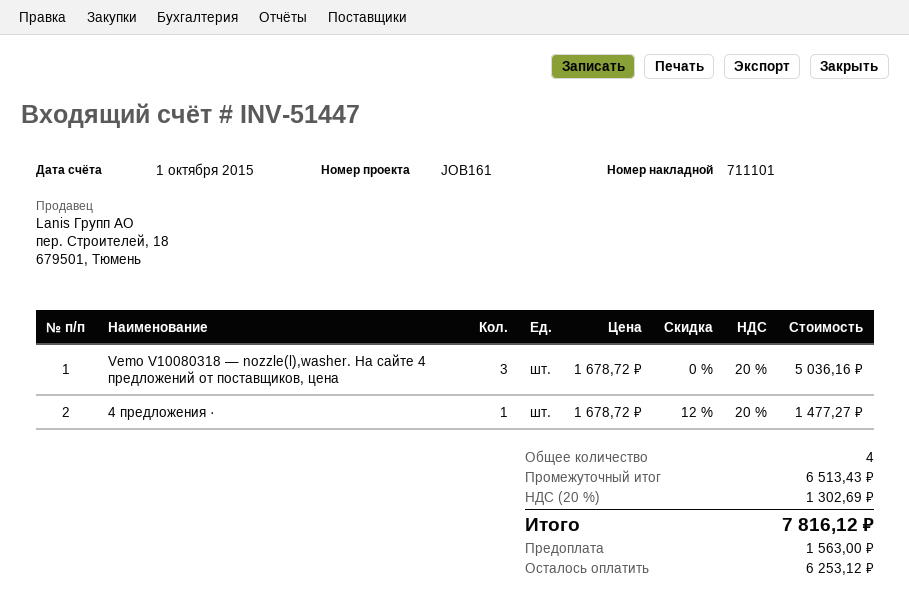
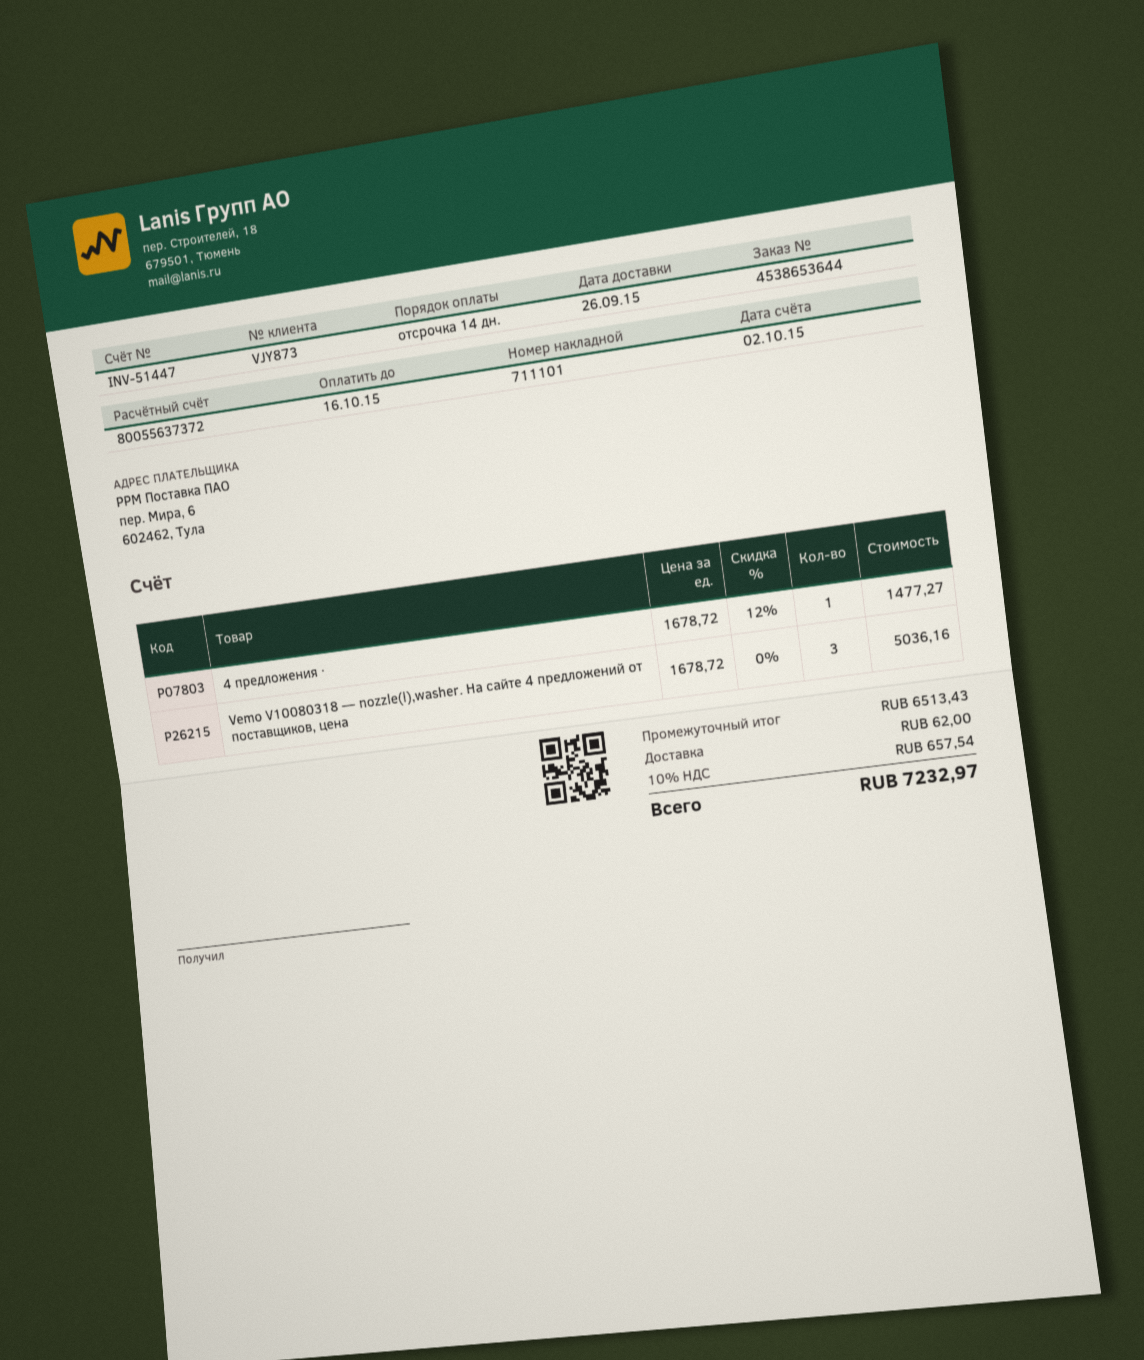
invoice date: 2015-10-01 -> 2015-10-02
shipping: none -> 62.00
tax: 20% = 1302.69 -> 10% = 657.54
total: 7816.12 -> 7232.97

